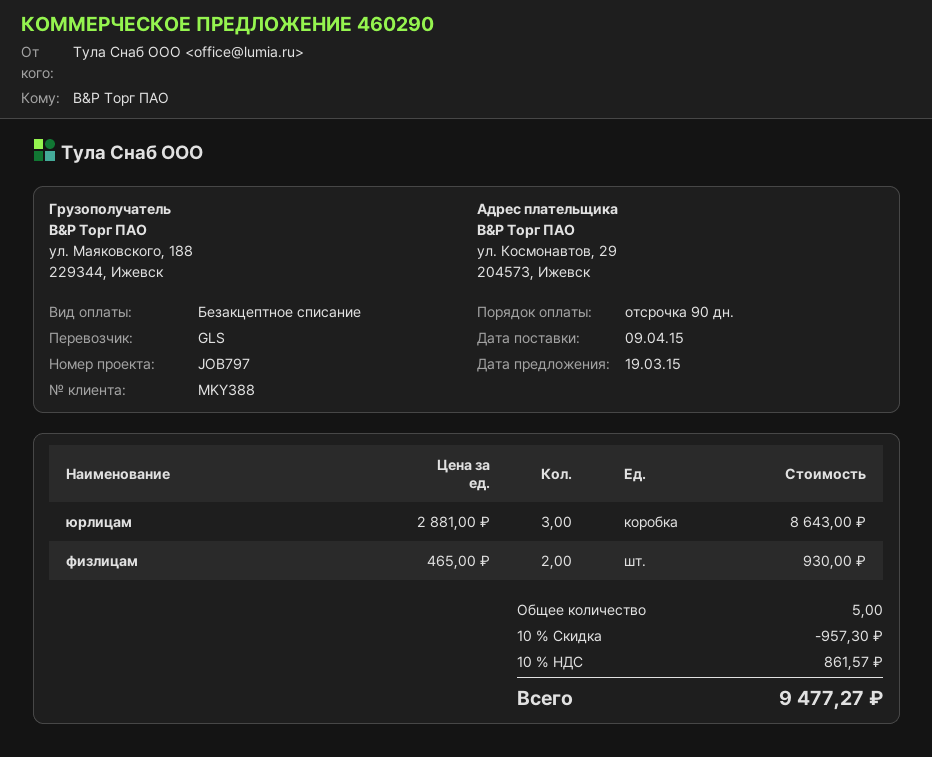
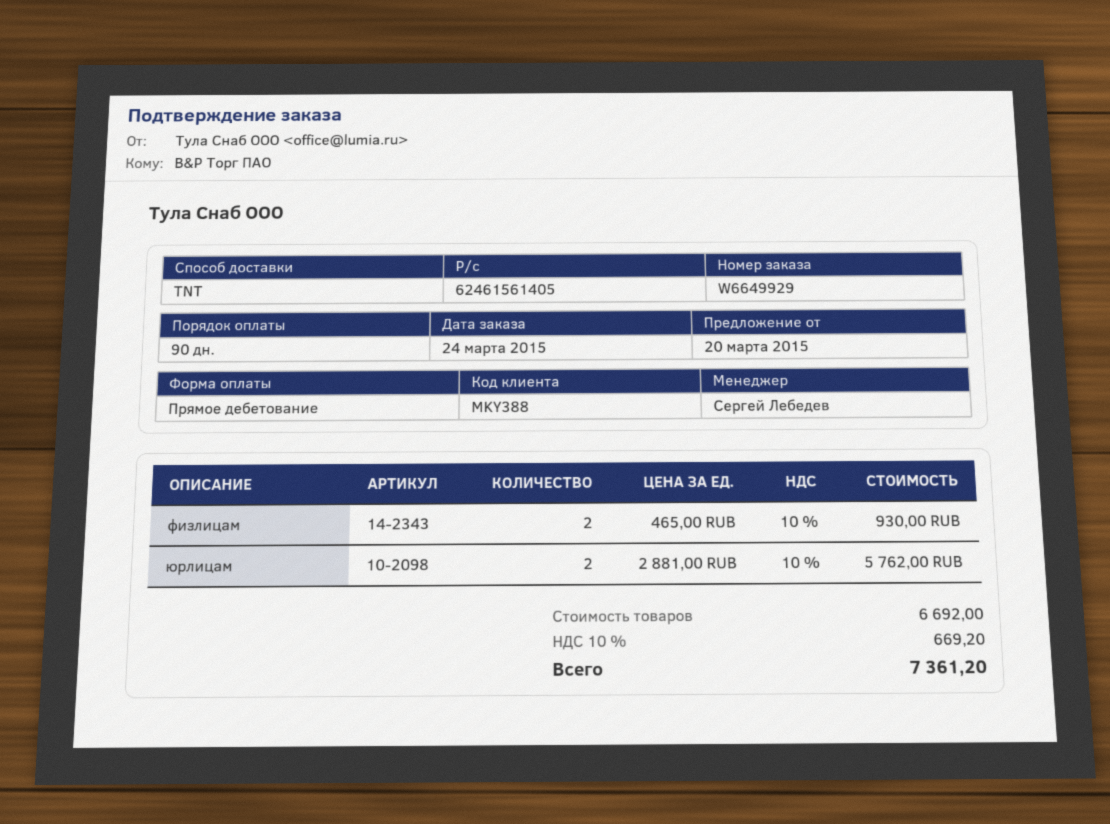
quote date: 2015-03-19 -> 2015-03-20
shipping method: GLS -> TNT
юрлицам: 3 x 2881.00 = 8643.00 -> 2 x 2881.00 = 5762.00
discount: 10% = 957.30 -> none
tax: 10% = 861.57 -> 10% = 669.20
total: 9477.27 -> 7361.20

